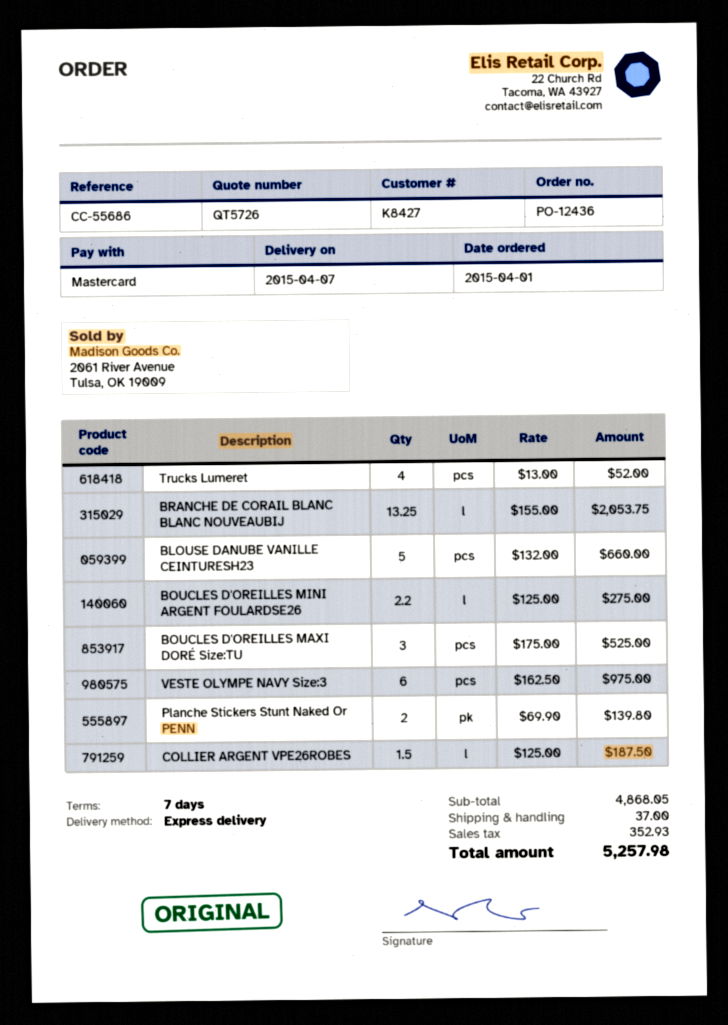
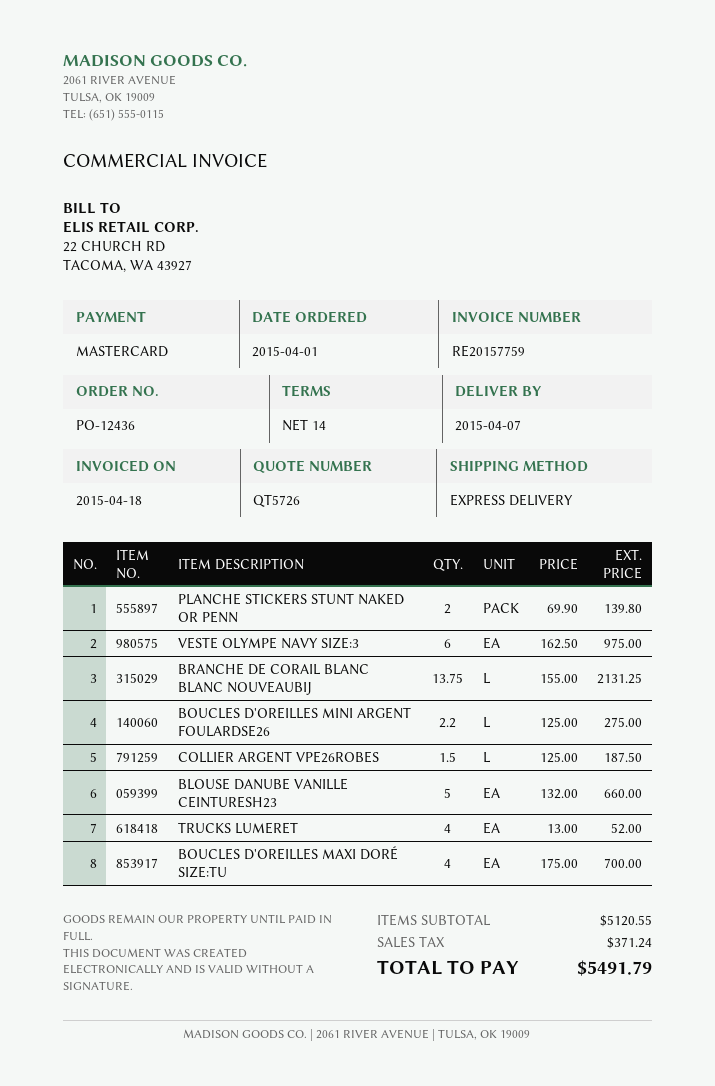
payment terms: 7 days -> 14 days
BRANCHE DE CORAIL BLANC BLANC NOUVEAUBIJ: 13.25 x 155.00 = 2053.75 -> 13.75 x 155.00 = 2131.25
BOUCLES D'OREILLES MAXI DORÉ Size:TU: 3 x 175.00 = 525.00 -> 4 x 175.00 = 700.00
subtotal: 4868.05 -> 5120.55
shipping: 37.00 -> none
tax: 352.93 -> 371.24
total: 5257.98 -> 5491.79

